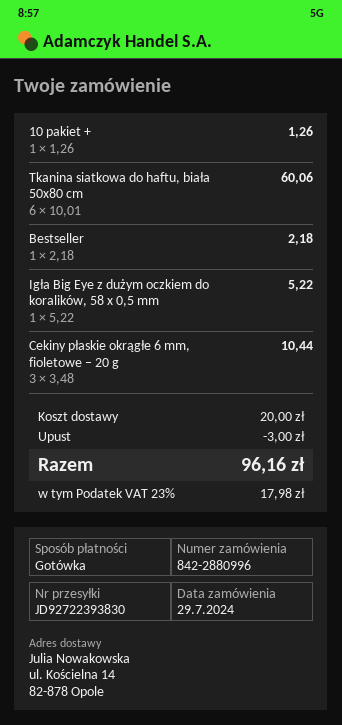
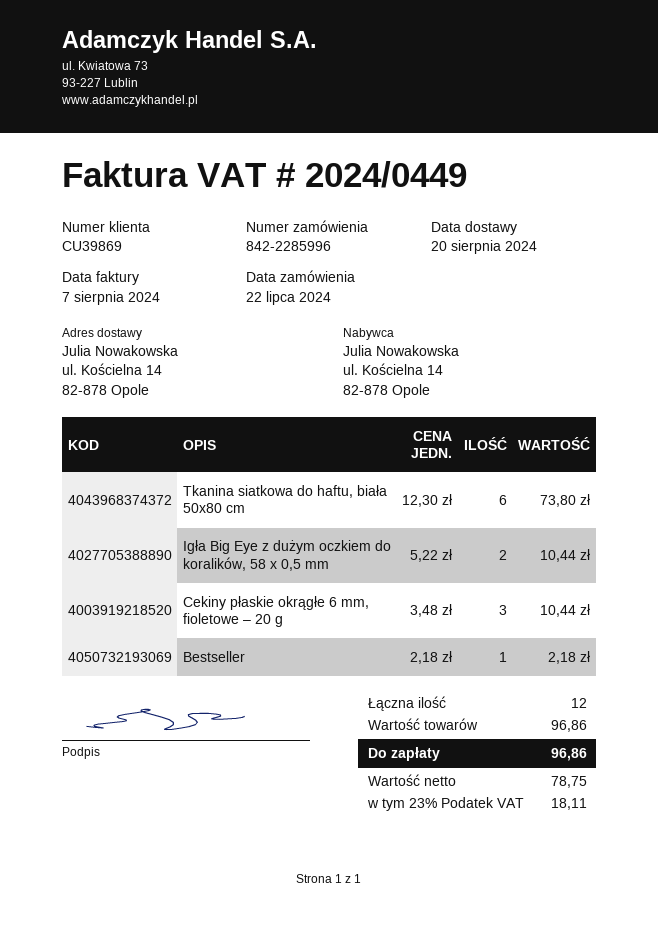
order number: 842-2880996 -> 842-2285996
order date: 2024-07-29 -> 2024-07-22
10 pakiet +: 1 x 1.26 = 1.26 -> none
Tkanina siatkowa do haftu, biała 50x80 cm: 6 x 10.01 = 60.06 -> 6 x 12.30 = 73.80
Igła Big Eye z dużym oczkiem do koralików, 58 x 0,5 mm: 1 x 5.22 = 5.22 -> 2 x 5.22 = 10.44
discount: 3.00 -> none
shipping: 20.00 -> none
tax: 23% = 17.98 -> 23% = 18.11
total: 96.16 -> 96.86

